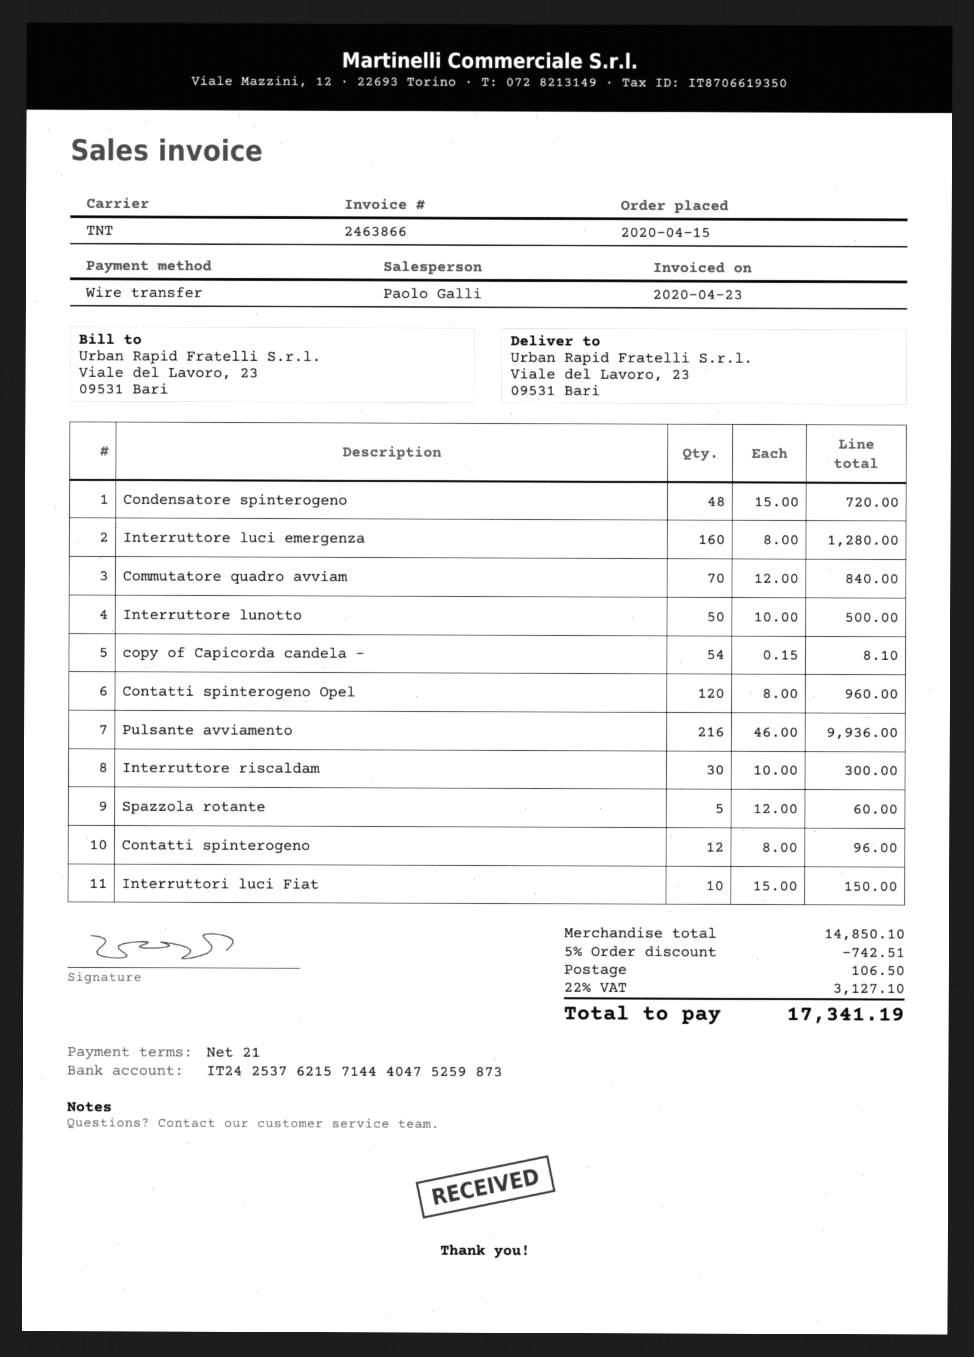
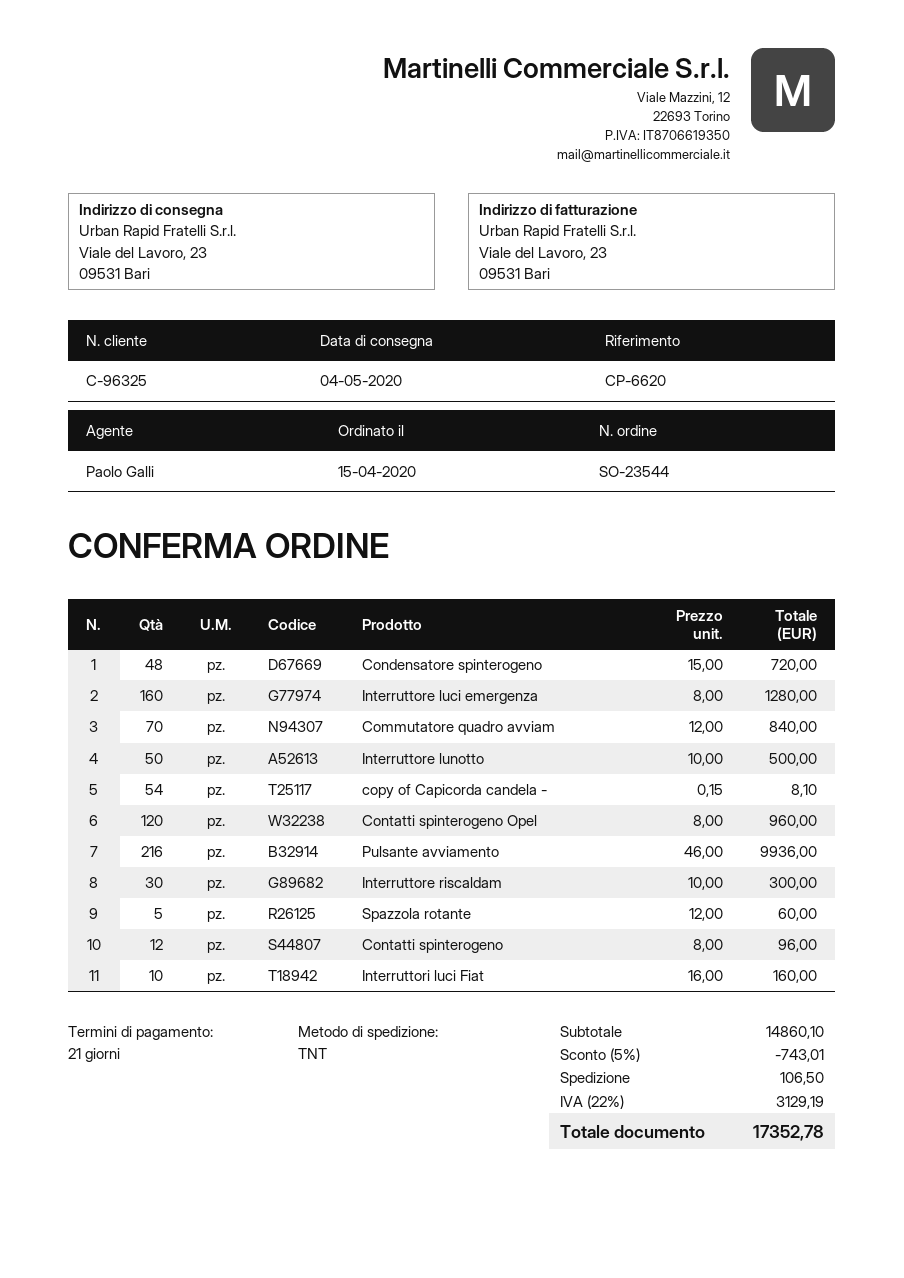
Interruttori luci Fiat: 10 x 15.00 = 150.00 -> 10 x 16.00 = 160.00
subtotal: 14850.10 -> 14860.10
discount: 5% = 742.51 -> 5% = 743.01
tax: 22% = 3127.10 -> 22% = 3129.19
total: 17341.19 -> 17352.78

